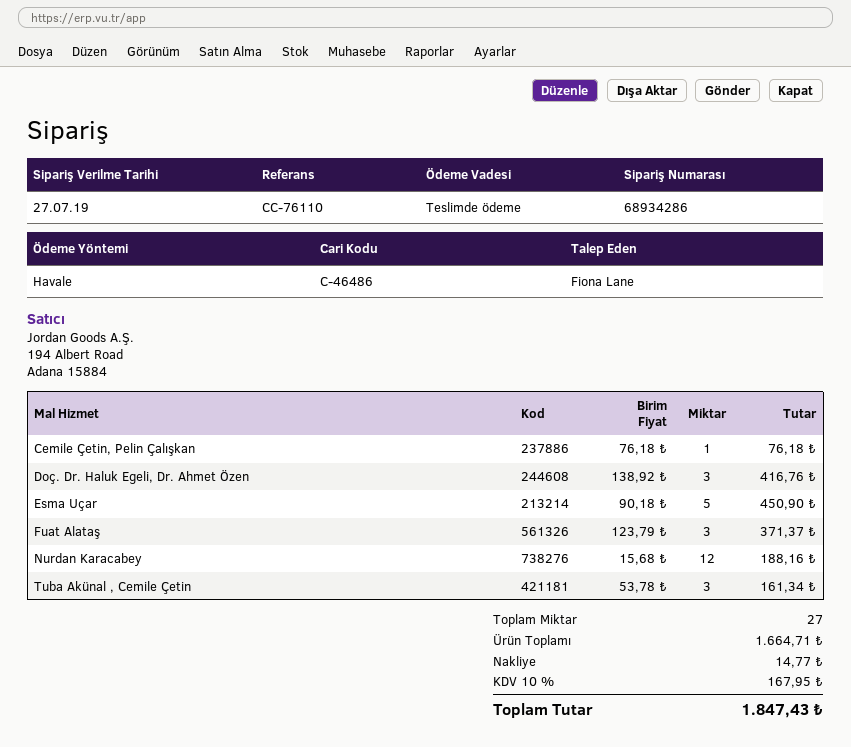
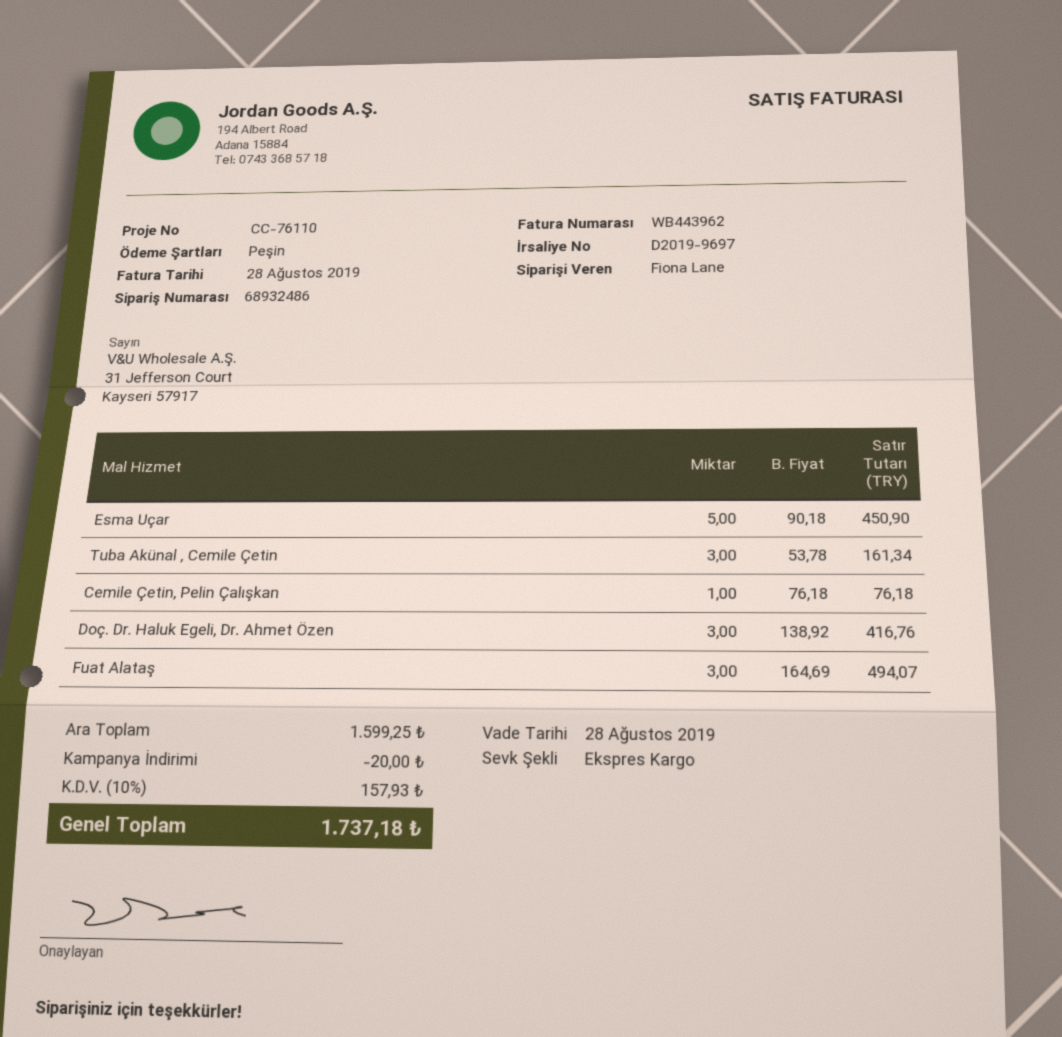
order number: 68934286 -> 68932486
Fuat Alataş: 3 x 123.79 = 371.37 -> 3 x 164.69 = 494.07
Nurdan Karacabey: 12 x 15.68 = 188.16 -> none
subtotal: 1664.71 -> 1599.25
discount: none -> 20.00
shipping: 14.77 -> none
tax: 10% = 167.95 -> 10% = 157.93
total: 1847.43 -> 1737.18

